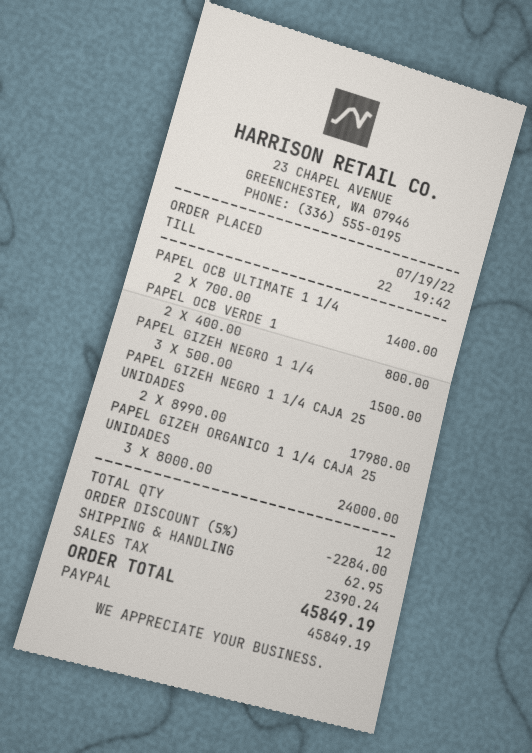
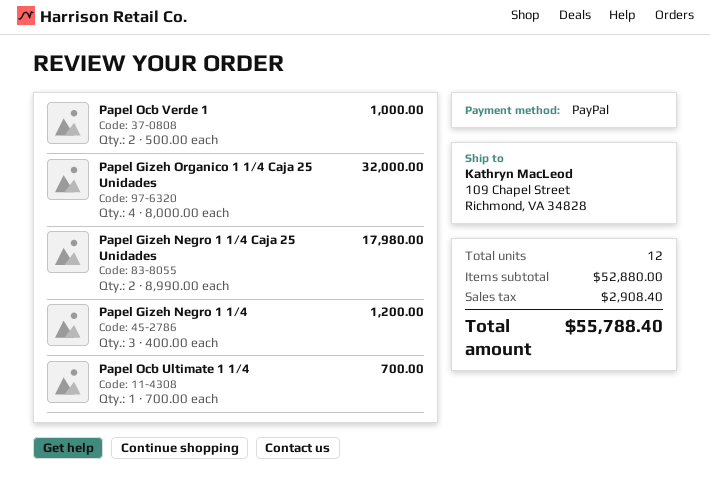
PAPEL OCB ULTIMATE 1 1/4: 2 x 700.00 = 1400.00 -> 1 x 700.00 = 700.00
PAPEL OCB VERDE 1: 2 x 400.00 = 800.00 -> 2 x 500.00 = 1000.00
PAPEL GIZEH NEGRO 1 1/4: 3 x 500.00 = 1500.00 -> 3 x 400.00 = 1200.00
PAPEL GIZEH ORGANICO 1 1/4 CAJA 25 UNIDADES: 3 x 8000.00 = 24000.00 -> 4 x 8000.00 = 32000.00
discount: 5% = 2284.00 -> none
shipping: 62.95 -> none
tax: 2390.24 -> 2908.40
total: 45849.19 -> 55788.40

